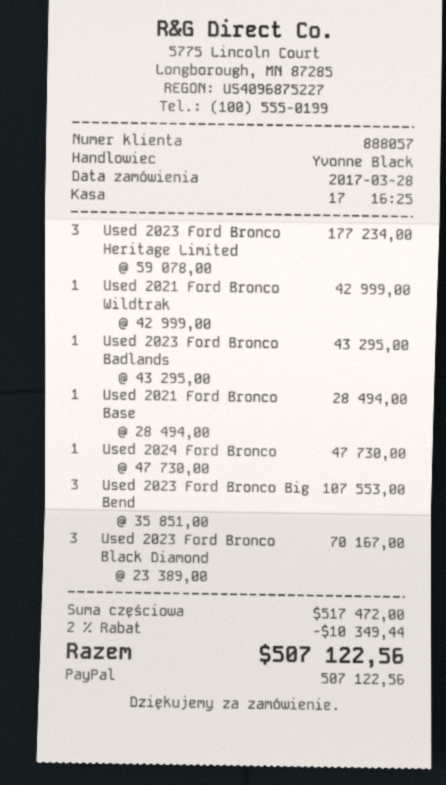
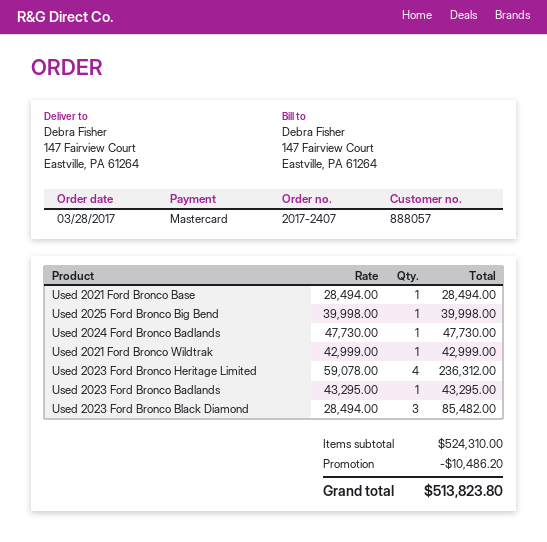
payment method: PayPal -> Mastercard
Used 2023 Ford Bronco Heritage Limited: 3 x 59078.00 = 177234.00 -> 4 x 59078.00 = 236312.00
Used 2023 Ford Bronco Big Bend: 3 x 35851.00 = 107553.00 -> none
Used 2023 Ford Bronco Black Diamond: 3 x 23389.00 = 70167.00 -> 3 x 28494.00 = 85482.00
Used 2025 Ford Bronco Big Bend: none -> 1 x 39998.00 = 39998.00
subtotal: 517472.00 -> 524310.00
discount: 10349.44 -> 10486.20
total: 507122.56 -> 513823.80

